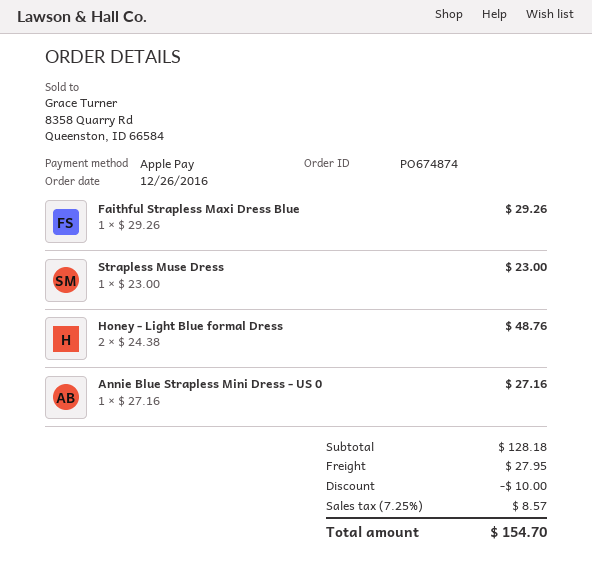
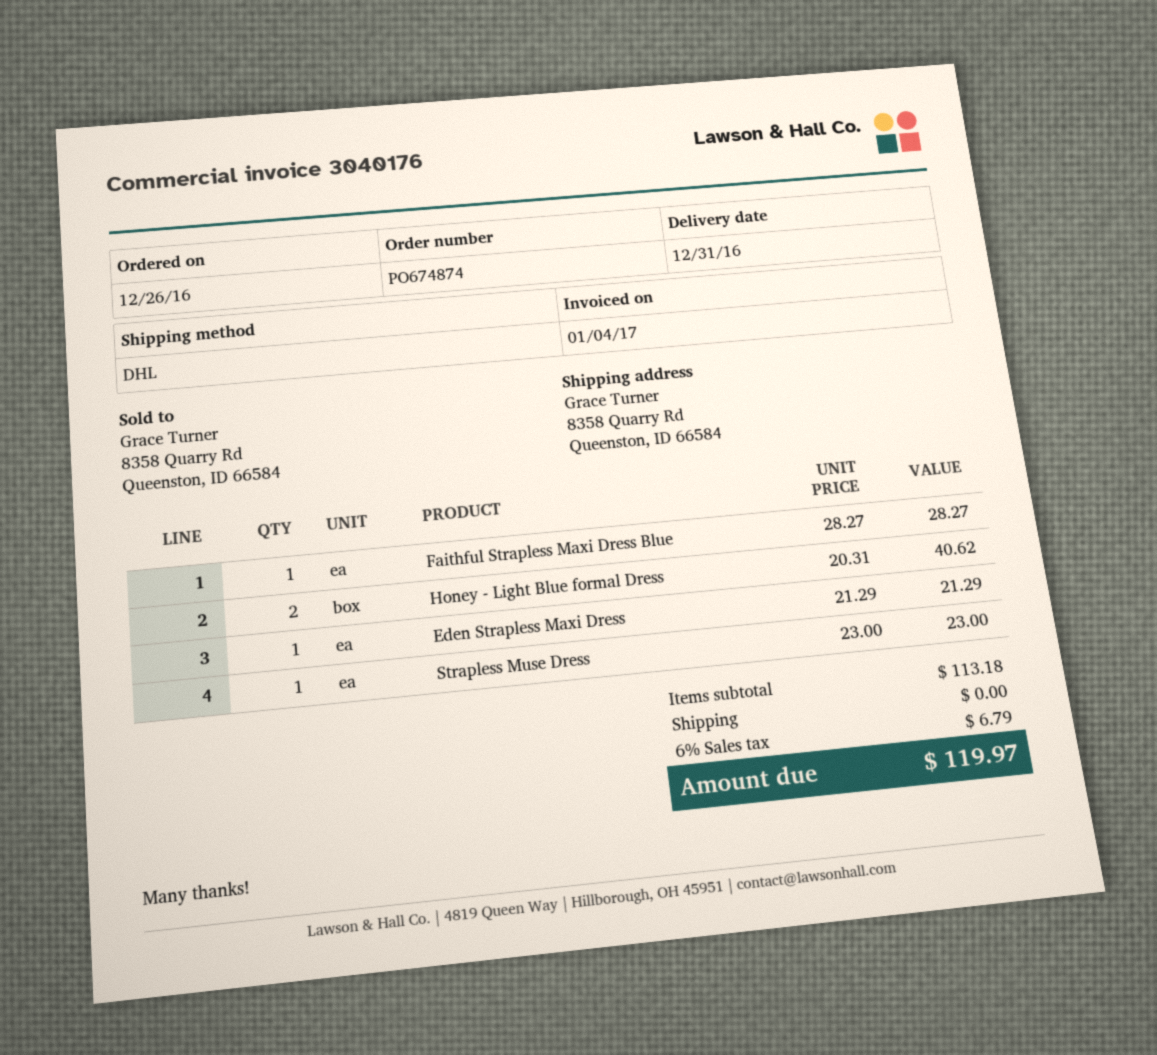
Faithful Strapless Maxi Dress Blue: 1 x 29.26 = 29.26 -> 1 x 28.27 = 28.27
Honey - Light Blue formal Dress: 2 x 24.38 = 48.76 -> 2 x 20.31 = 40.62
Annie Blue Strapless Mini Dress - US 0: 1 x 27.16 = 27.16 -> none
Eden Strapless Maxi Dress: none -> 1 x 21.29 = 21.29
subtotal: 128.18 -> 113.18
discount: 10.00 -> none
shipping: 27.95 -> 0.00
tax: 7.25% = 8.57 -> 6% = 6.79
total: 154.70 -> 119.97

